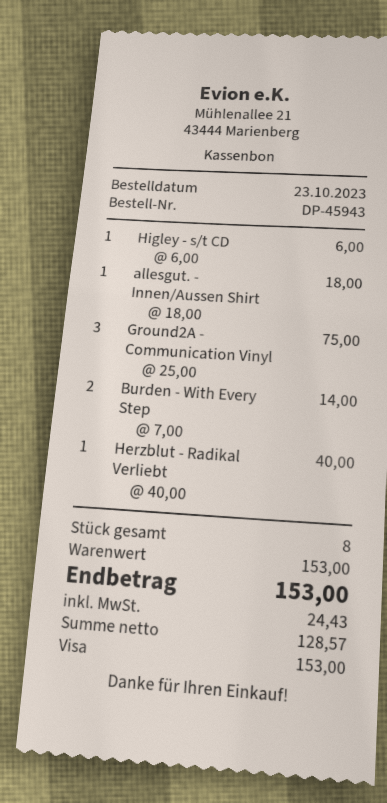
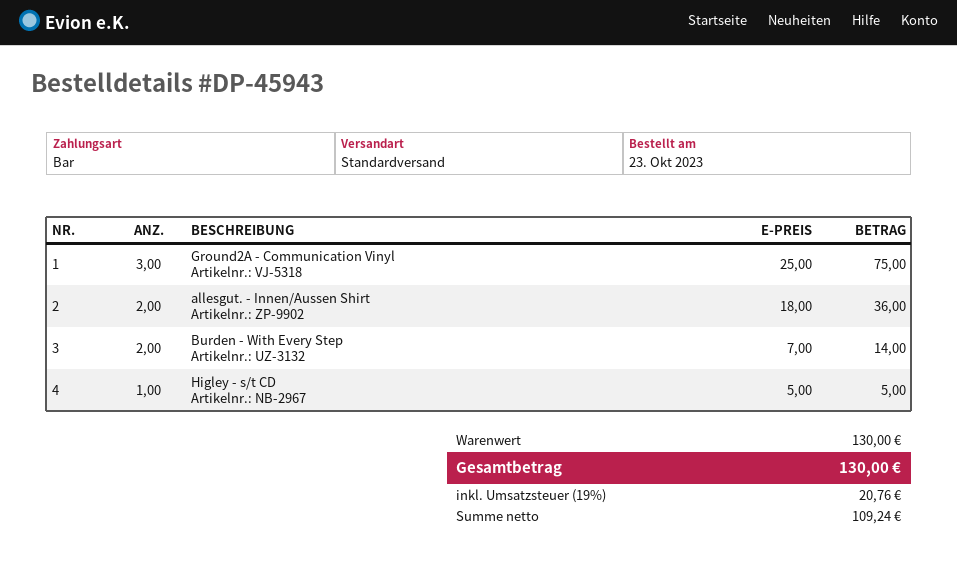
payment method: Visa -> cash
Higley - s/t CD: 1 x 6.00 = 6.00 -> 1 x 5.00 = 5.00
allesgut. - Innen/Aussen Shirt: 1 x 18.00 = 18.00 -> 2 x 18.00 = 36.00
Herzblut - Radikal Verliebt: 1 x 40.00 = 40.00 -> none
subtotal: 153.00 -> 130.00
net: 128.57 -> 109.24
tax: 24.43 -> 20.76
total: 153.00 -> 130.00

